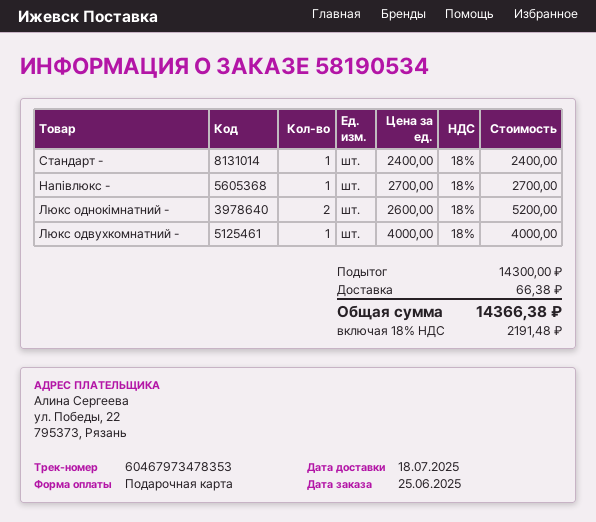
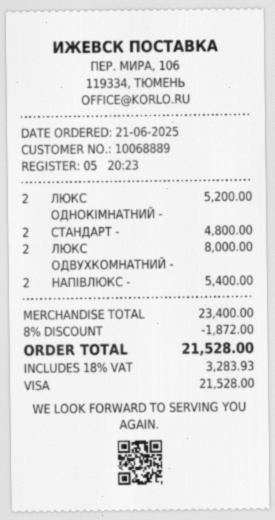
order date: 2025-06-25 -> 2025-06-21
payment method: gift card -> Visa
Стандарт -: 1 for 2400.00 -> 2 for 4800.00
Напівлюкс -: 1 for 2700.00 -> 2 for 5400.00
Люкс одвухкомнатний -: 1 for 4000.00 -> 2 for 8000.00
subtotal: 14300.00 -> 23400.00
discount: none -> 8% = 1872.00
shipping: 66.38 -> none
tax: 18% = 2191.48 -> 18% = 3283.93
total: 14366.38 -> 21528.00

